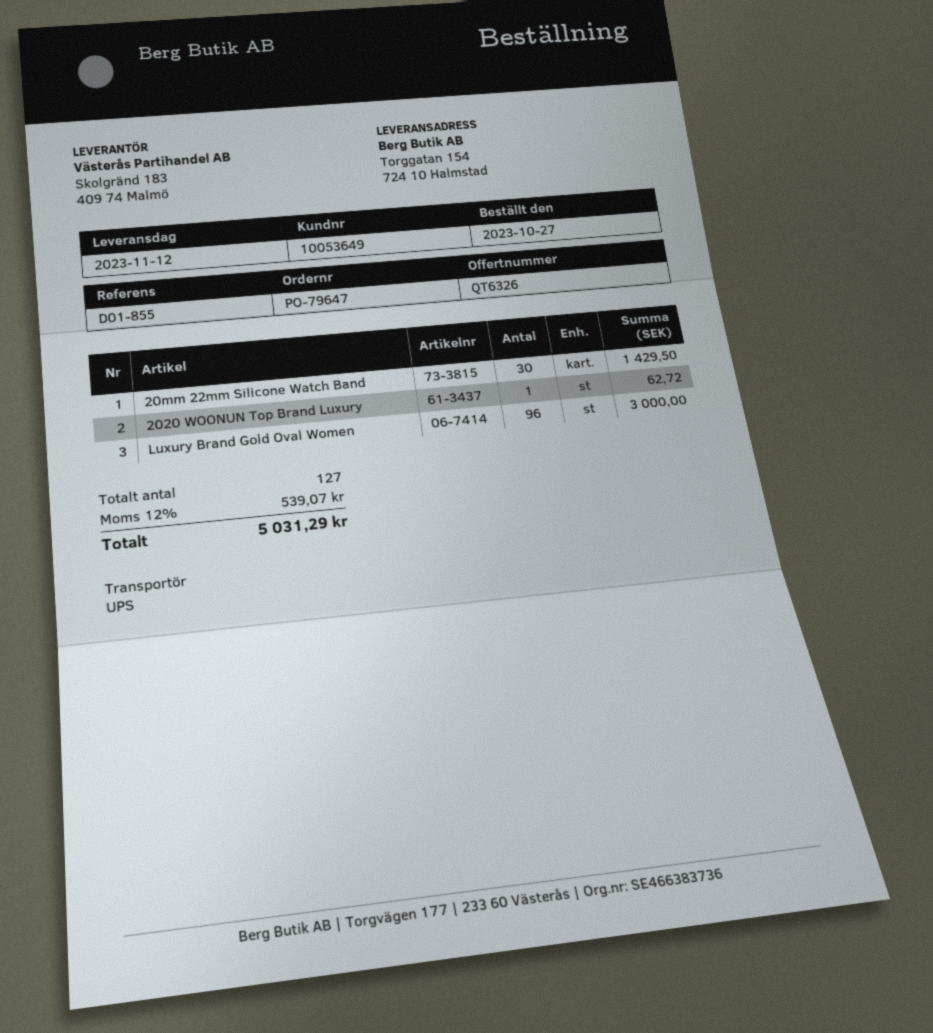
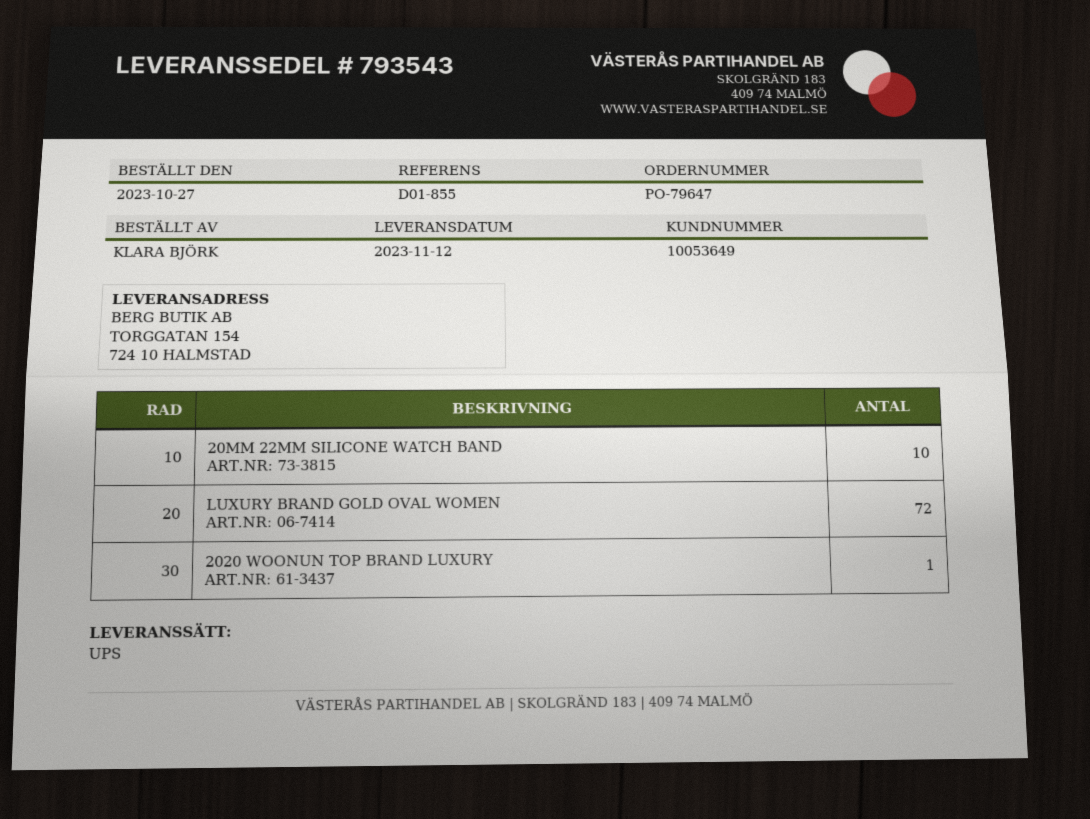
20mm 22mm Silicone Watch Band: 30 -> 10
Luxury Brand Gold Oval Women: 96 -> 72

